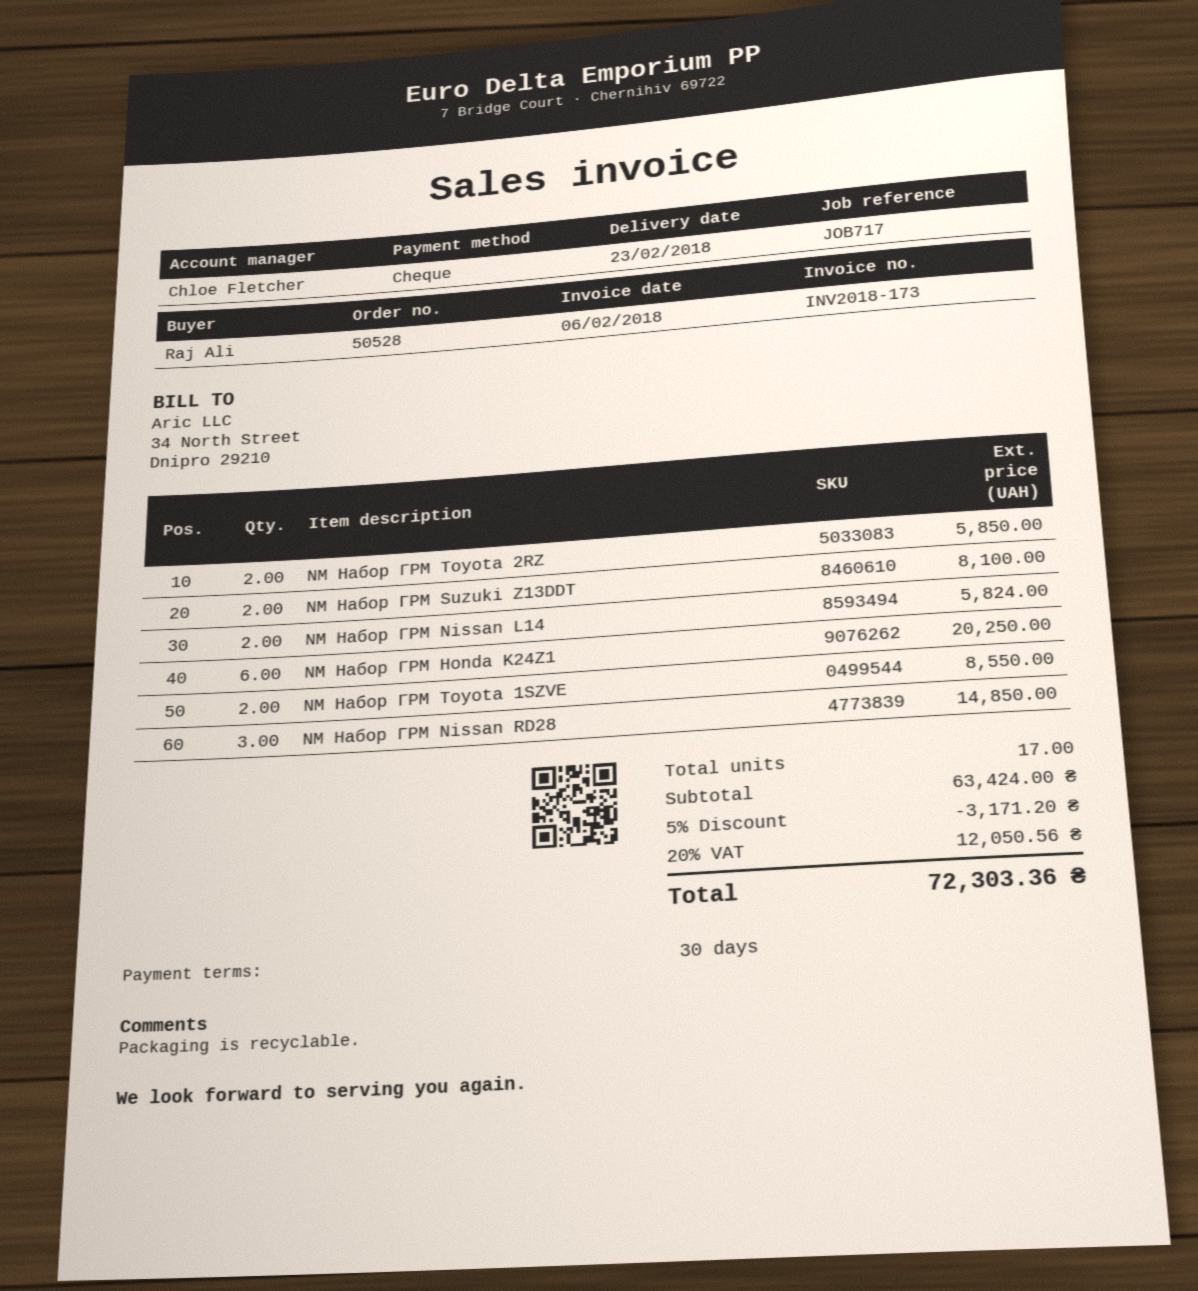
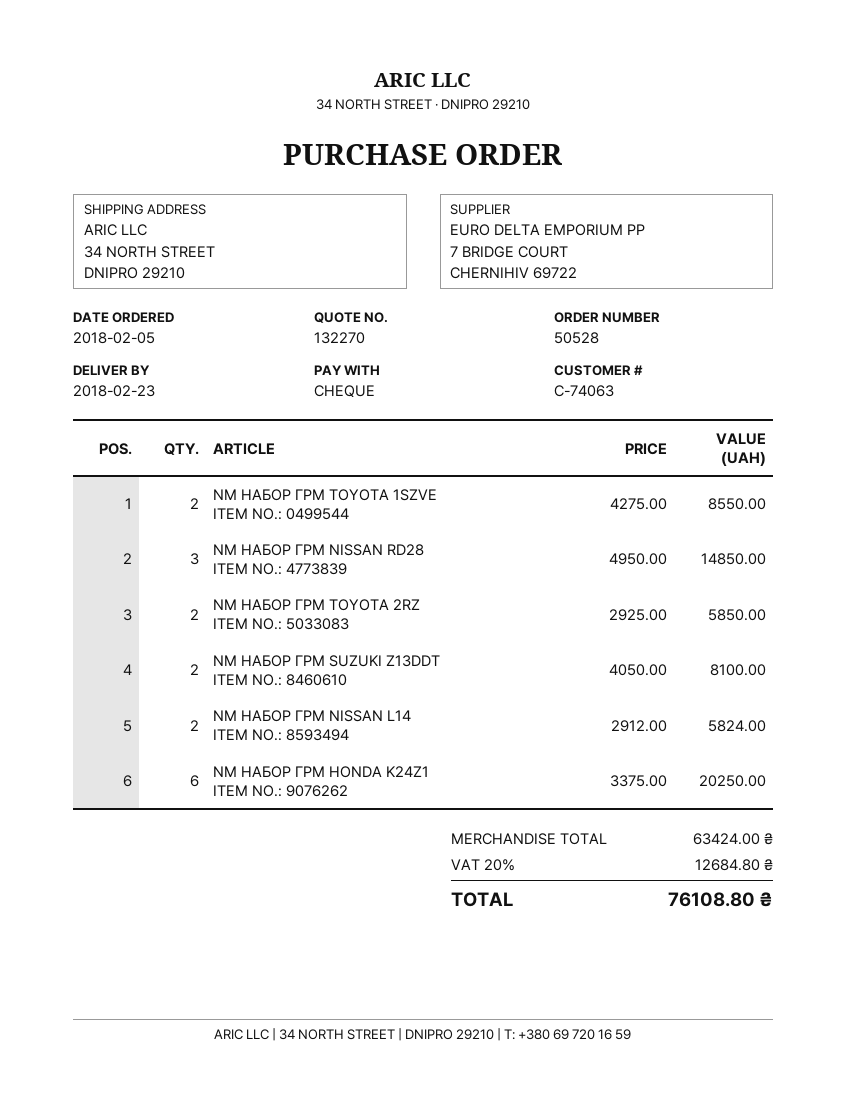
discount: 5% = 3171.20 -> none
tax: 20% = 12050.56 -> 20% = 12684.80
total: 72303.36 -> 76108.80

